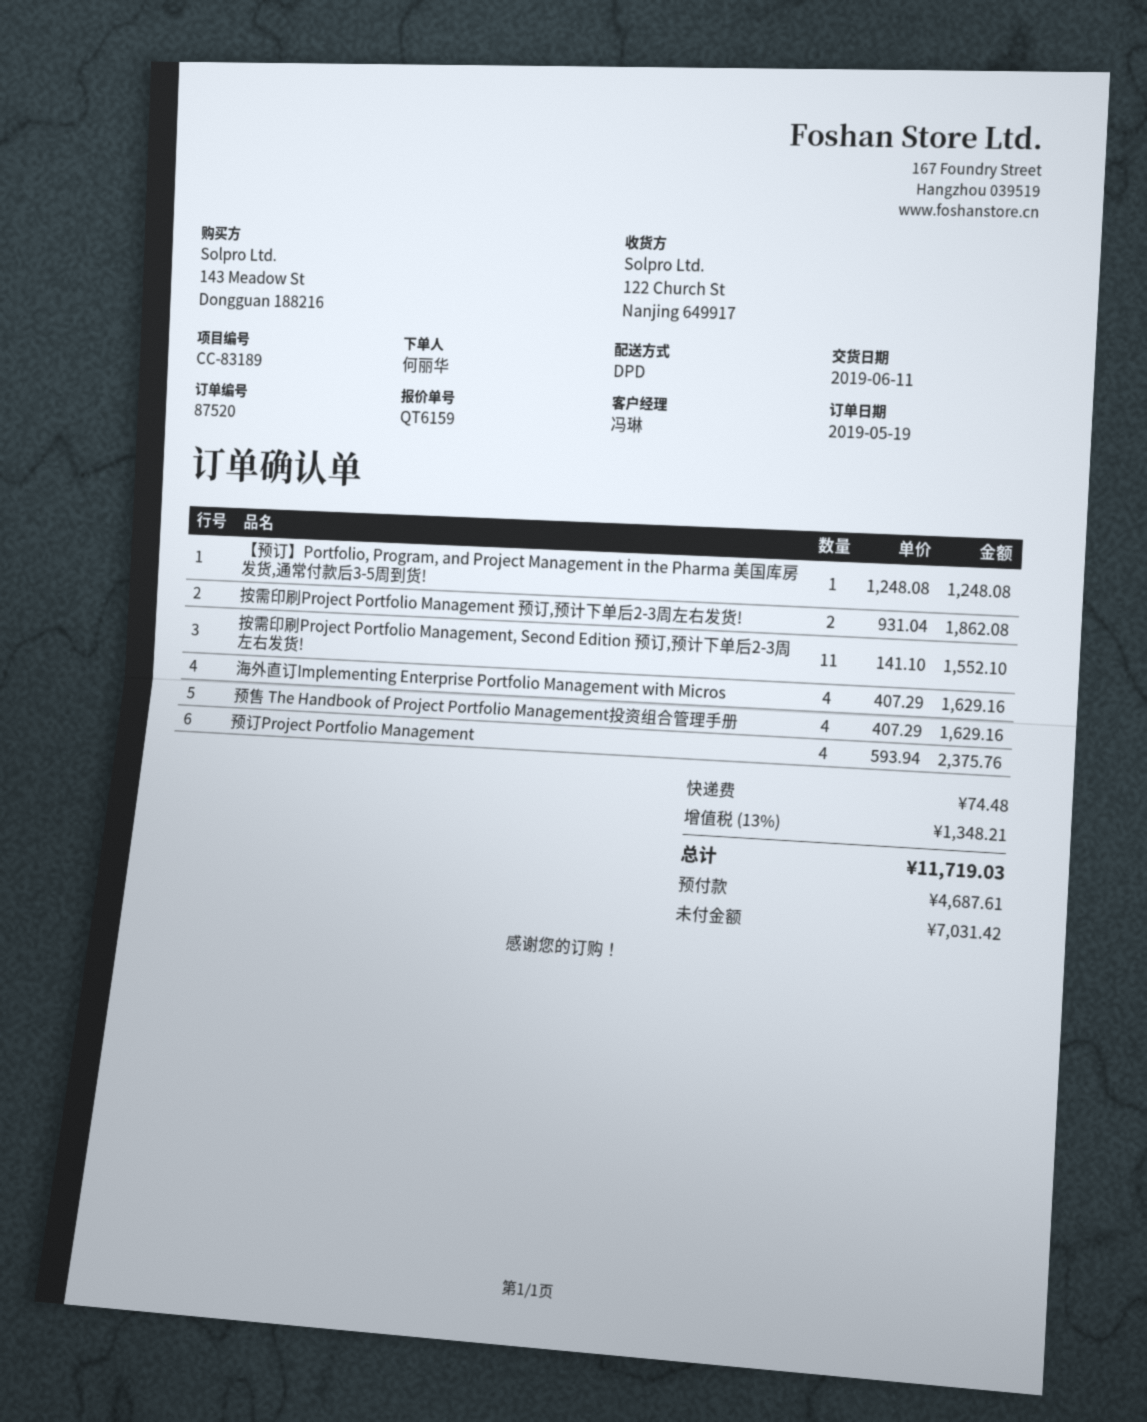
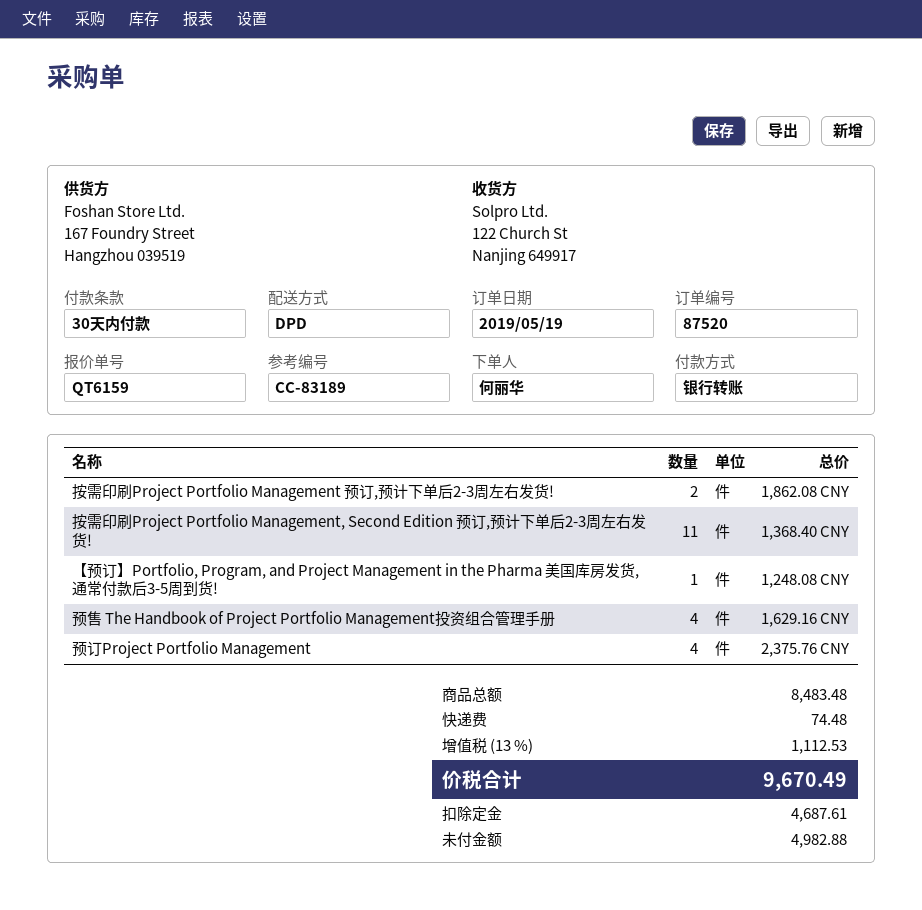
按需印刷Project Portfolio Management, Second Edition 预订,预计下单后2-3周左右发货!: 11 for 1552.10 -> 11 for 1368.40
海外直订Implementing Enterprise Portfolio Management with Micros: 4 for 1629.16 -> none
tax: 13% = 1348.21 -> 13% = 1112.53
total: 11719.03 -> 9670.49
balance: 7031.42 -> 4982.88

